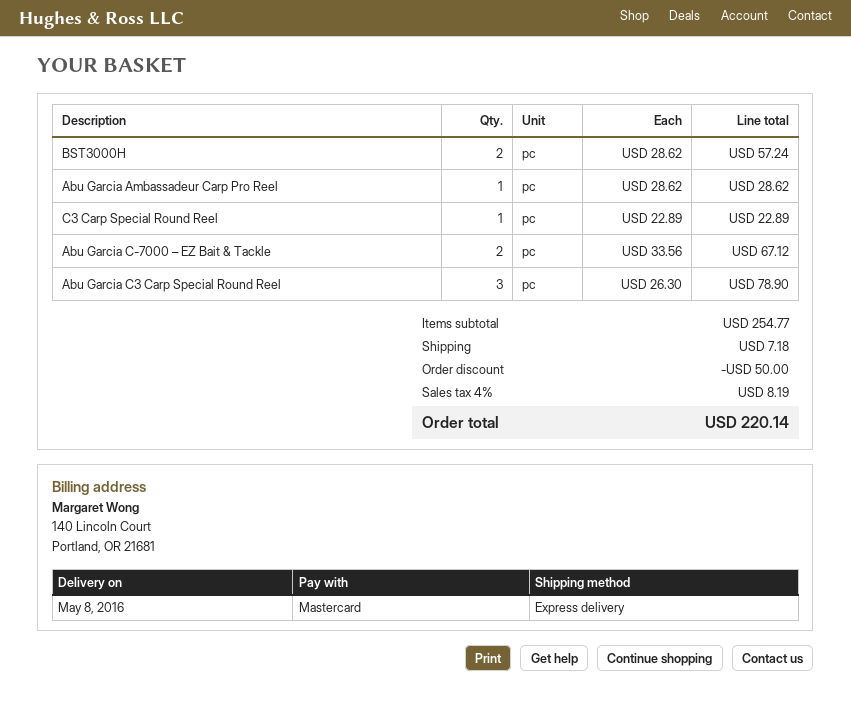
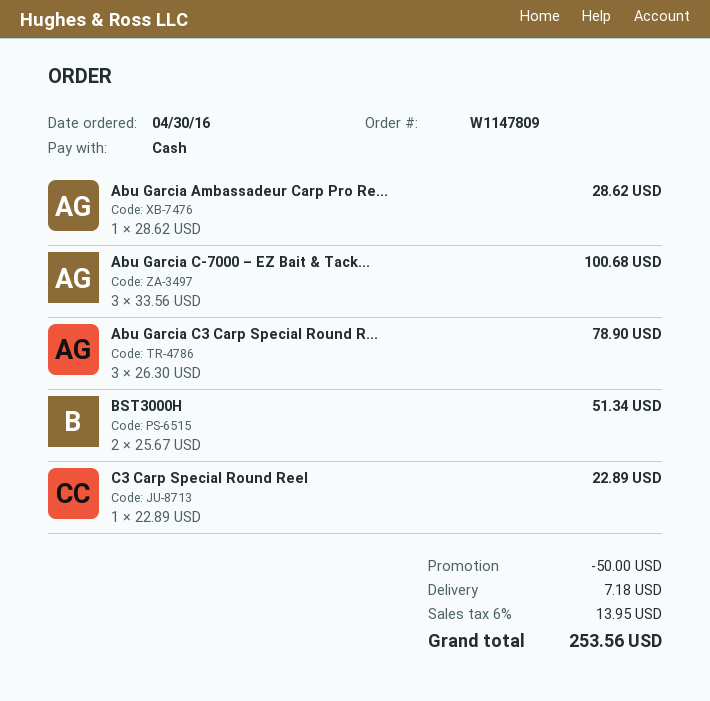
payment method: Mastercard -> cash
BST3000H: 2 x 28.62 = 57.24 -> 2 x 25.67 = 51.34
Abu Garcia C-7000 – EZ Bait & Tackle: 2 x 33.56 = 67.12 -> 3 x 33.56 = 100.68
tax: 4% = 8.19 -> 6% = 13.95
total: 220.14 -> 253.56

